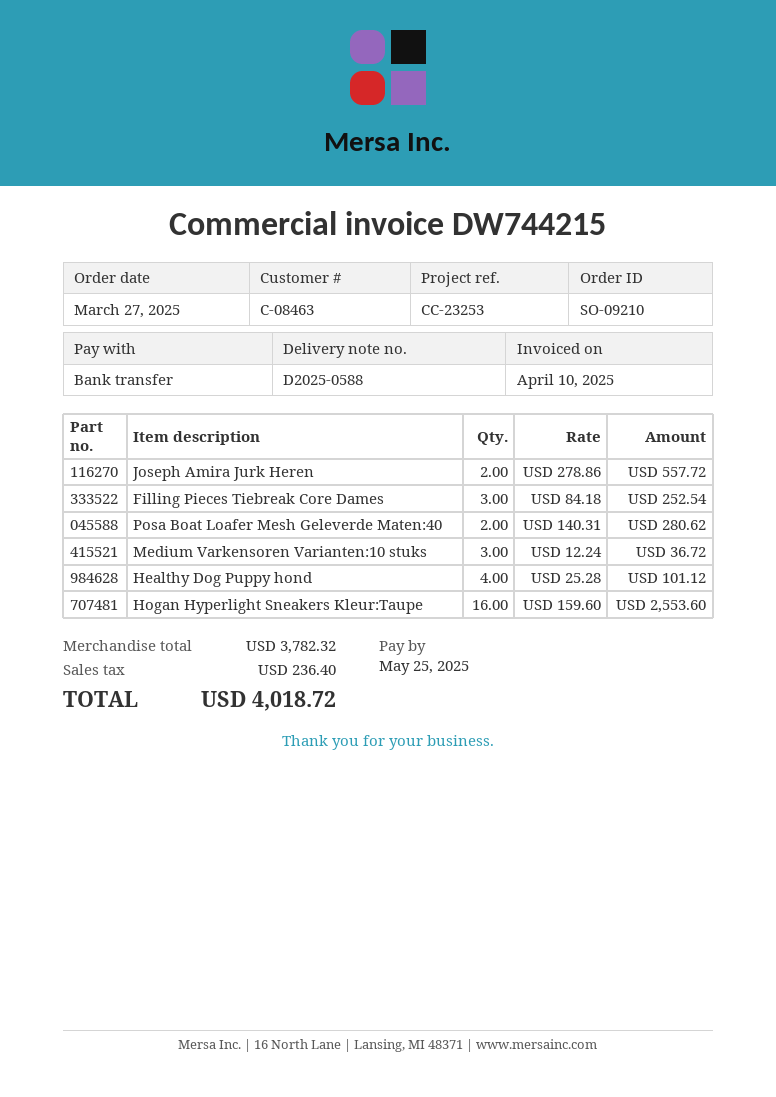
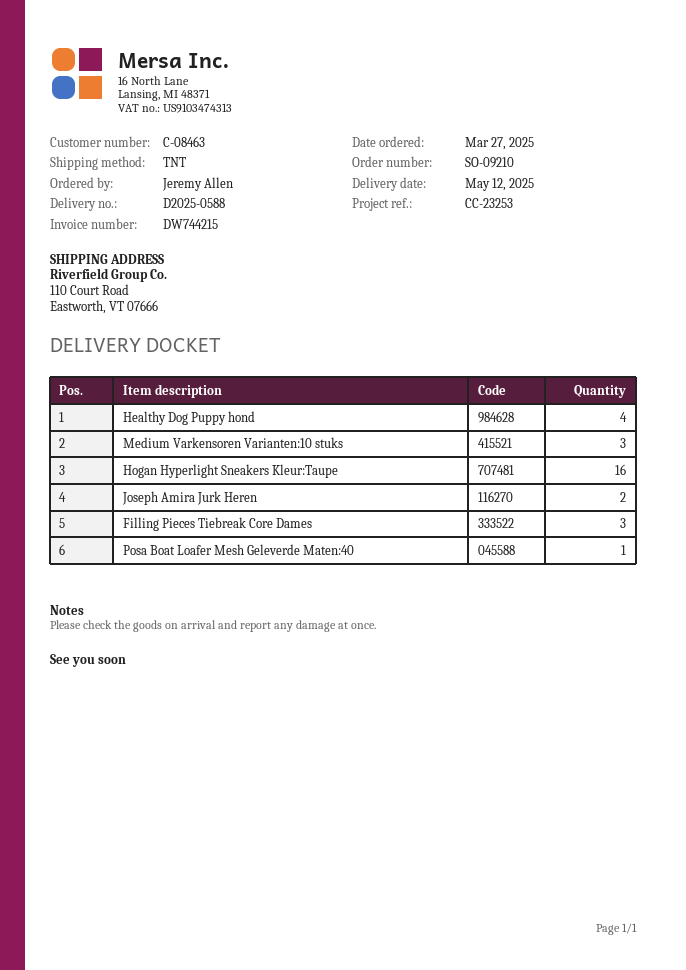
Posa Boat Loafer Mesh Geleverde Maten:40: 2 -> 1

